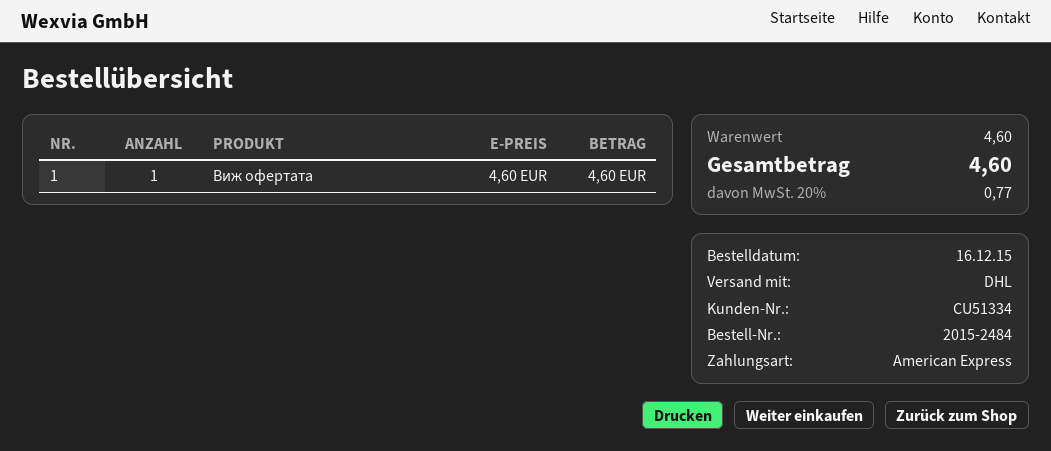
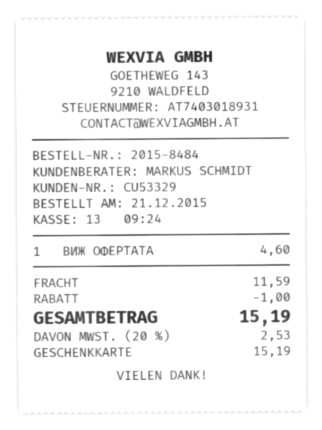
order number: 2015-2484 -> 2015-8484
order date: 2015-12-16 -> 2015-12-21
customer number: CU51334 -> CU53329
payment method: American Express -> gift card
discount: none -> 1.00
shipping: none -> 11.59
tax: 20% = 0.77 -> 20% = 2.53
total: 4.60 -> 15.19

